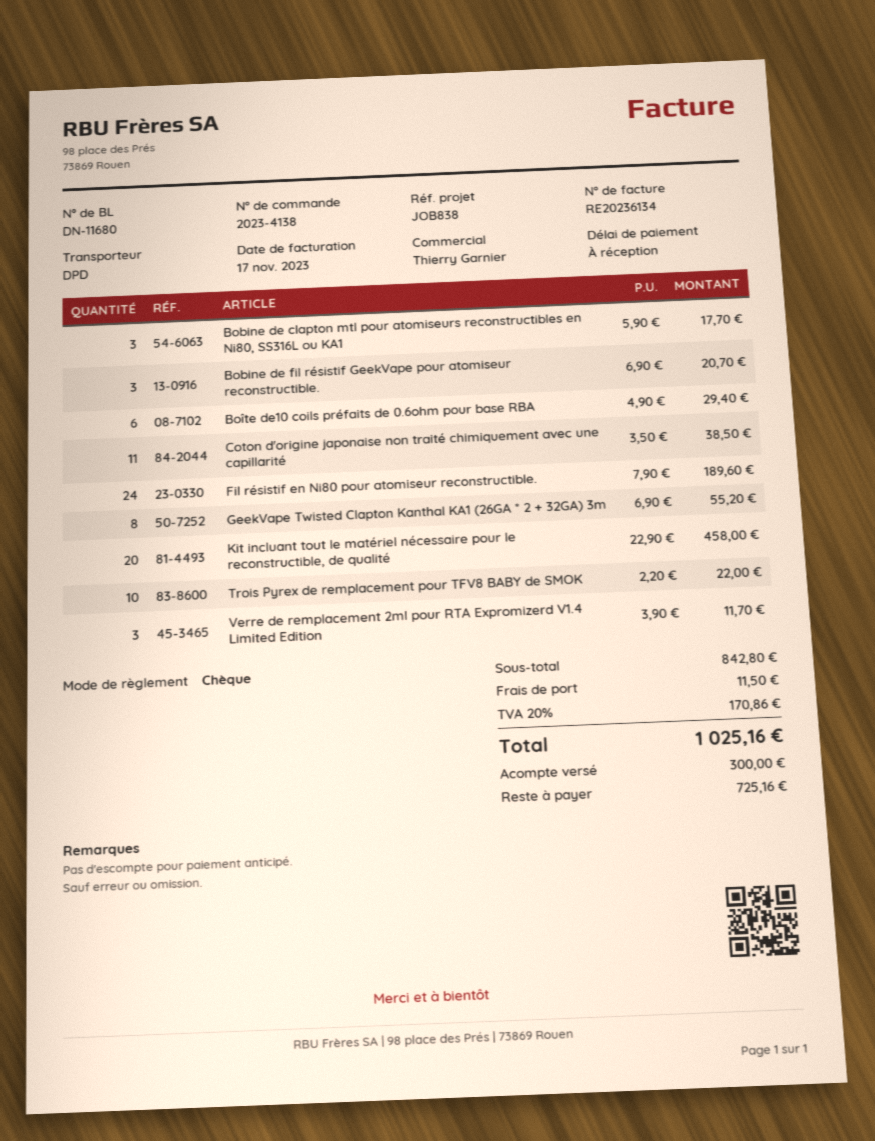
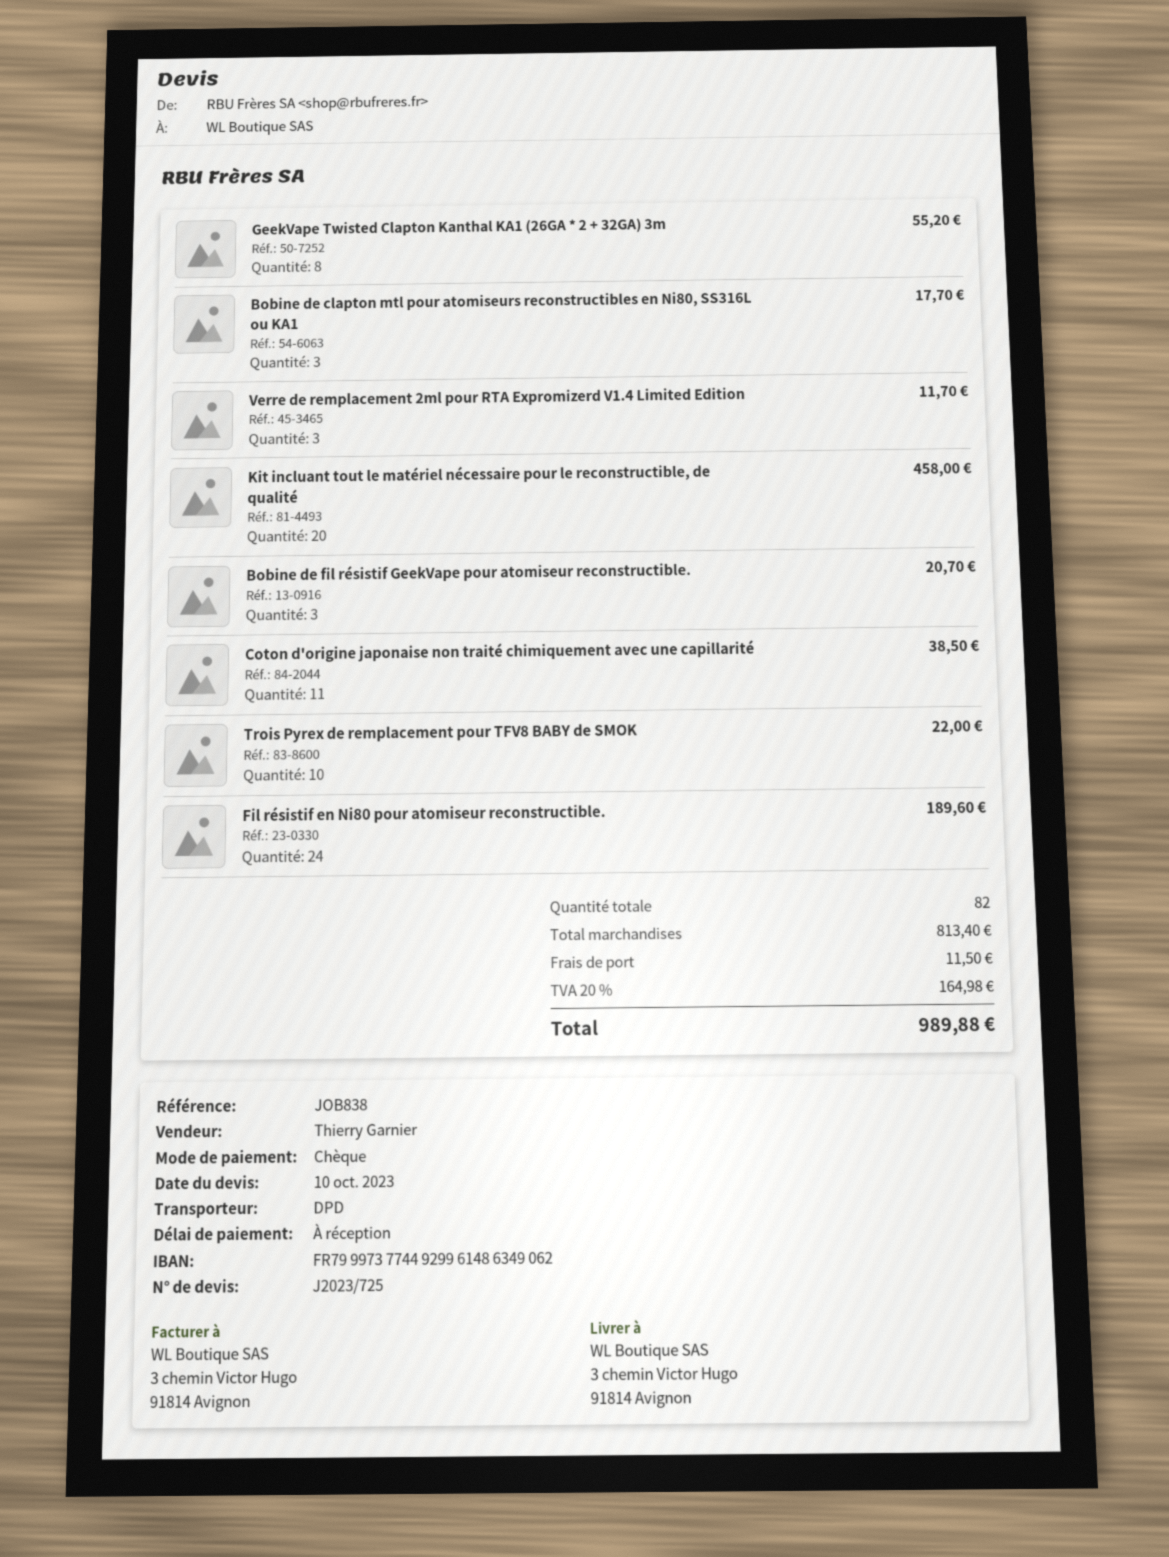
Boîte de10 coils préfaits de 0.6ohm pour base RBA: 6 for 29.40 -> none
subtotal: 842.80 -> 813.40
tax: 20% = 170.86 -> 20% = 164.98
total: 1025.16 -> 989.88

